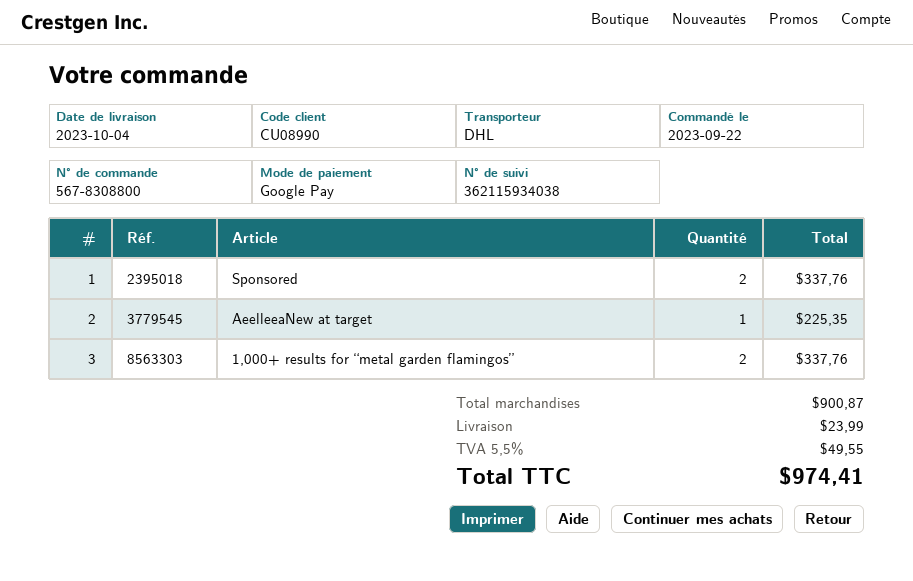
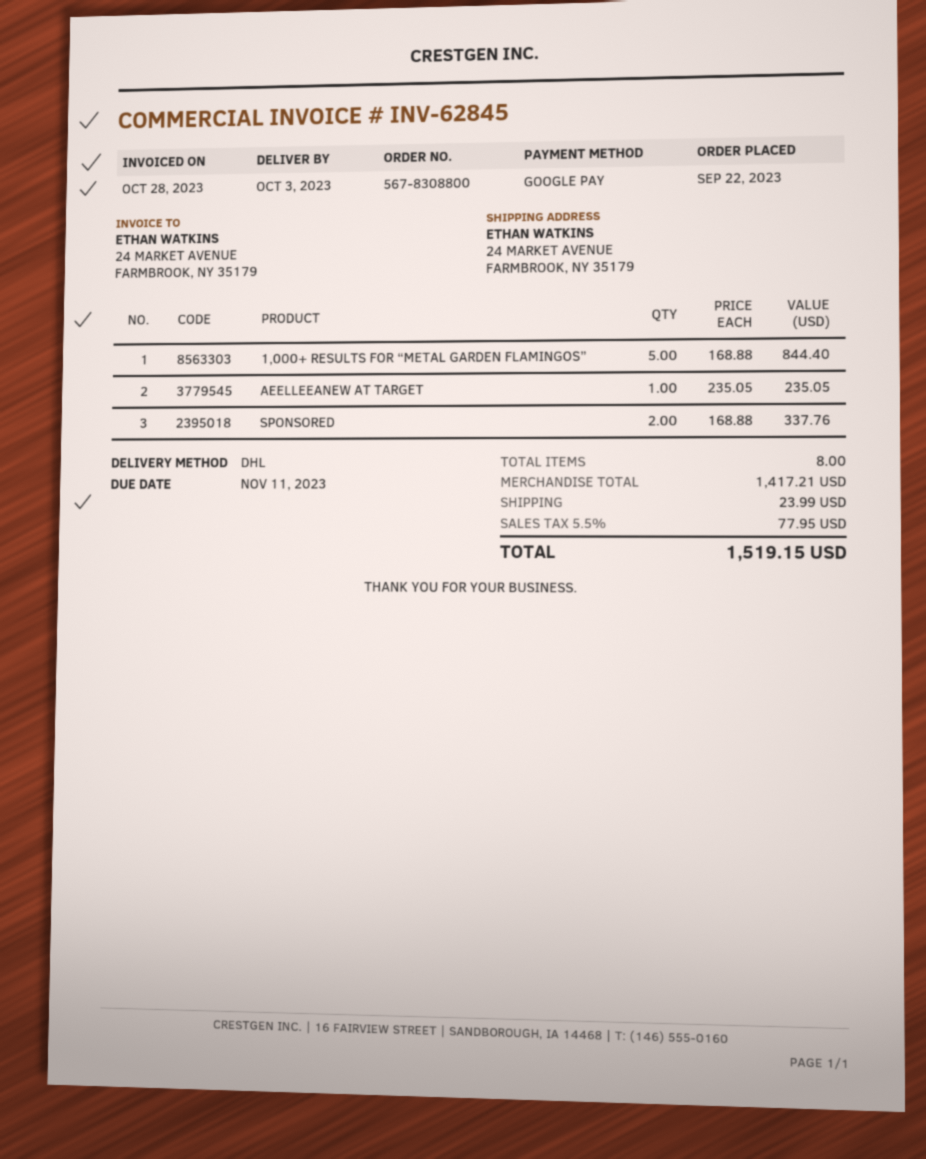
delivery date: 2023-10-04 -> 2023-10-03
AeelleeaNew at target: 1 for 225.35 -> 1 for 235.05
1,000+ results for “metal garden flamingos”: 2 for 337.76 -> 5 for 844.40
subtotal: 900.87 -> 1417.21
tax: 5.5% = 49.55 -> 5.5% = 77.95
total: 974.41 -> 1519.15

